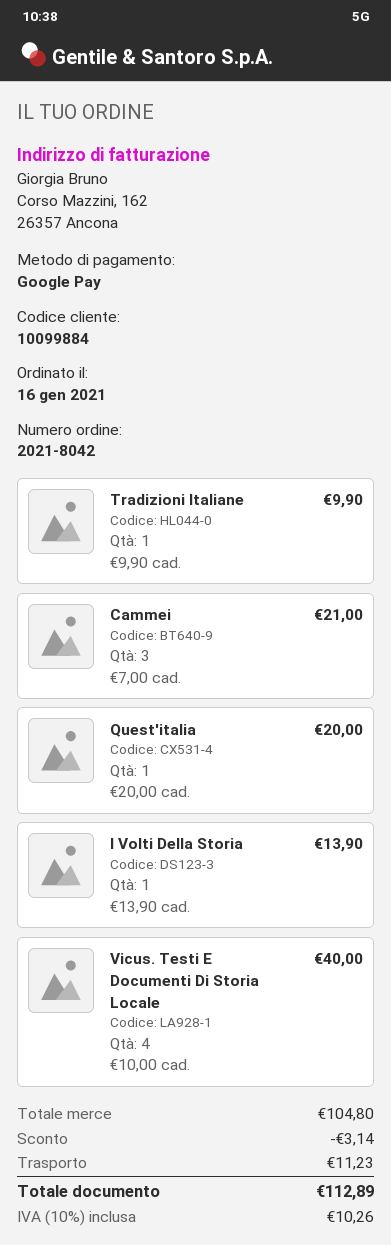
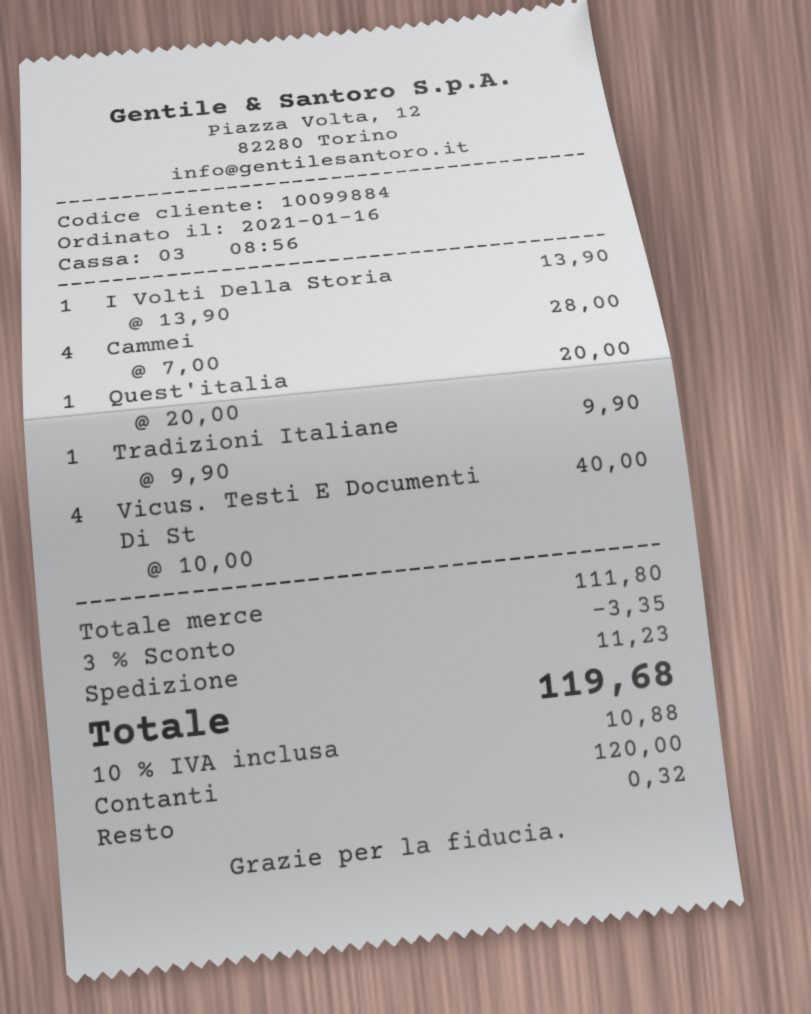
payment method: Google Pay -> cash
Cammei: 3 x 7.00 = 21.00 -> 4 x 7.00 = 28.00
subtotal: 104.80 -> 111.80
discount: 3.14 -> 3.35
tax: 10% = 10.26 -> 10% = 10.88
total: 112.89 -> 119.68

